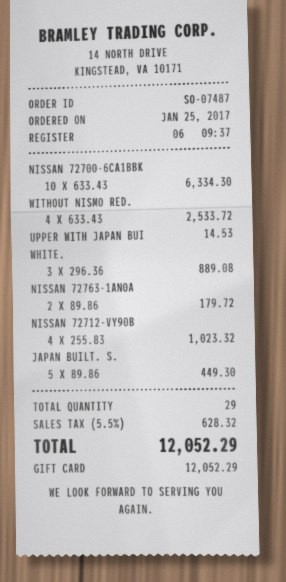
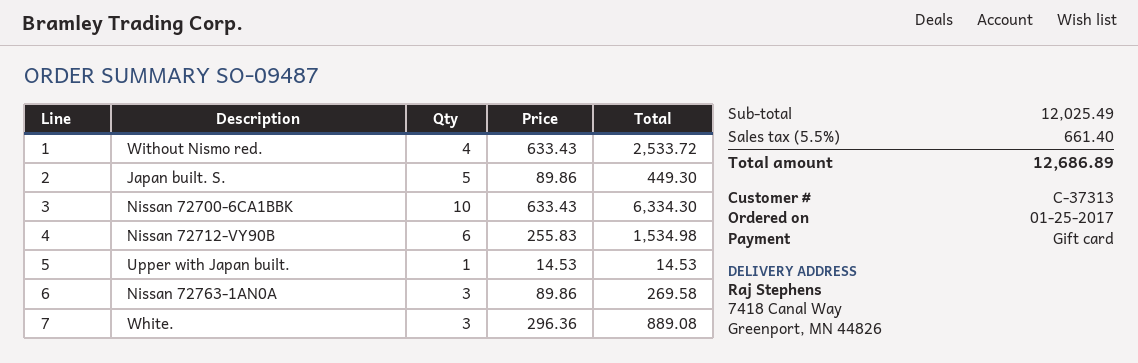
order number: SO-07487 -> SO-09487
NISSAN 72763-1AN0A: 2 x 89.86 = 179.72 -> 3 x 89.86 = 269.58
NISSAN 72712-VY90B: 4 x 255.83 = 1023.32 -> 6 x 255.83 = 1534.98
tax: 5.5% = 628.32 -> 5.5% = 661.40
total: 12052.29 -> 12686.89

